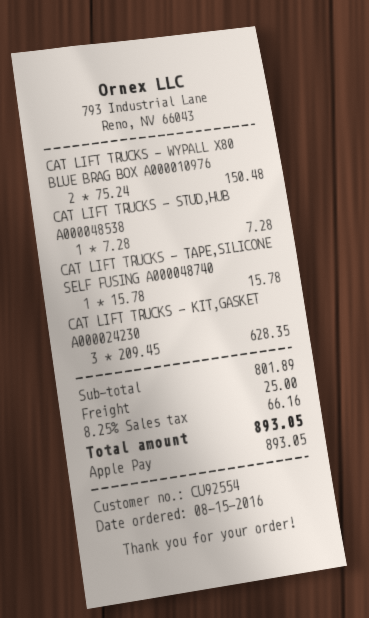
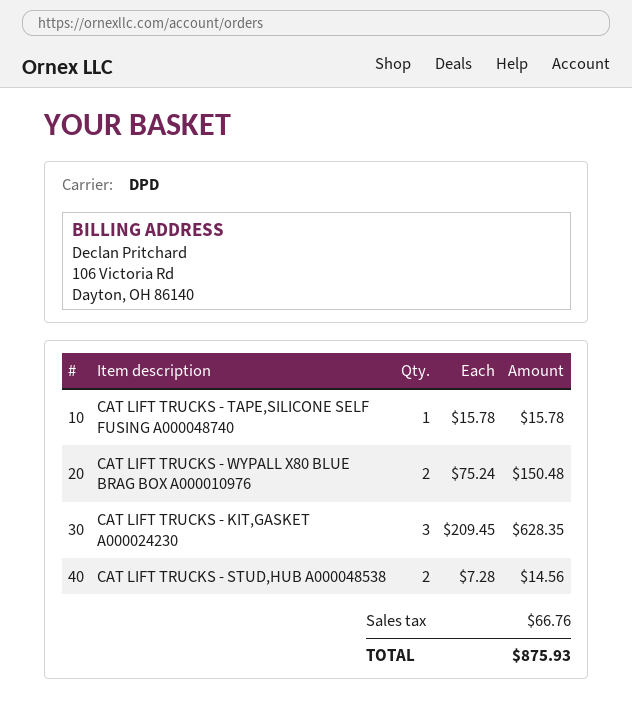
CAT LIFT TRUCKS - STUD,HUB A000048538: 1 x 7.28 = 7.28 -> 2 x 7.28 = 14.56
shipping: 25.00 -> none
tax: 66.16 -> 66.76
total: 893.05 -> 875.93

